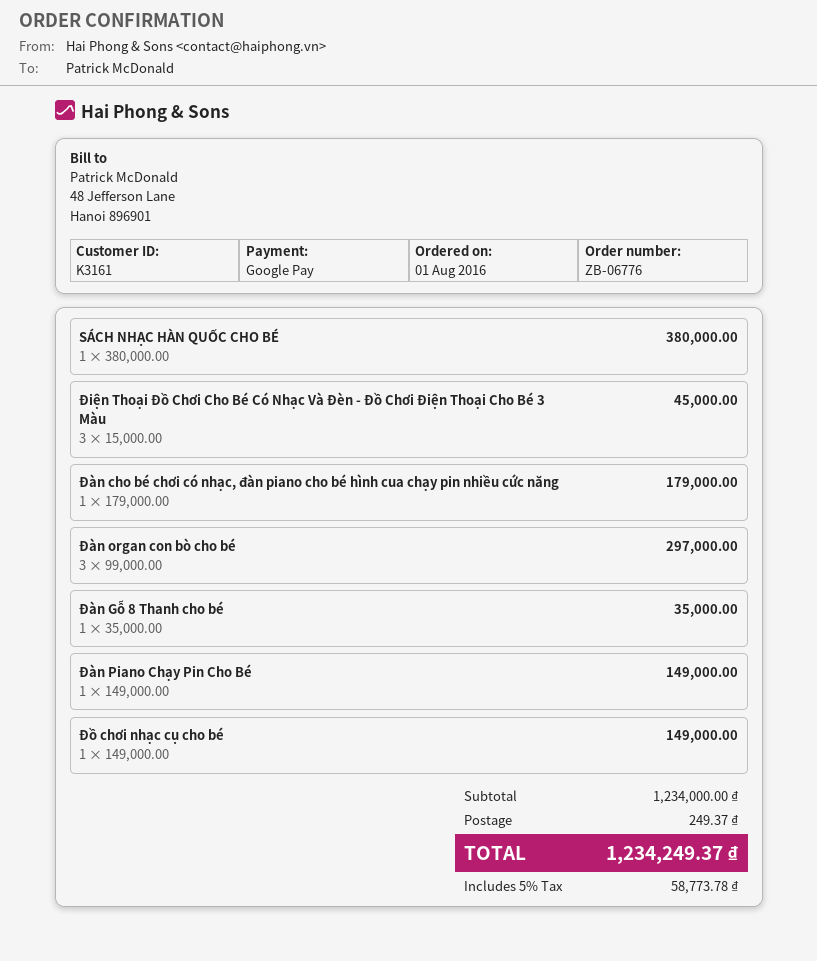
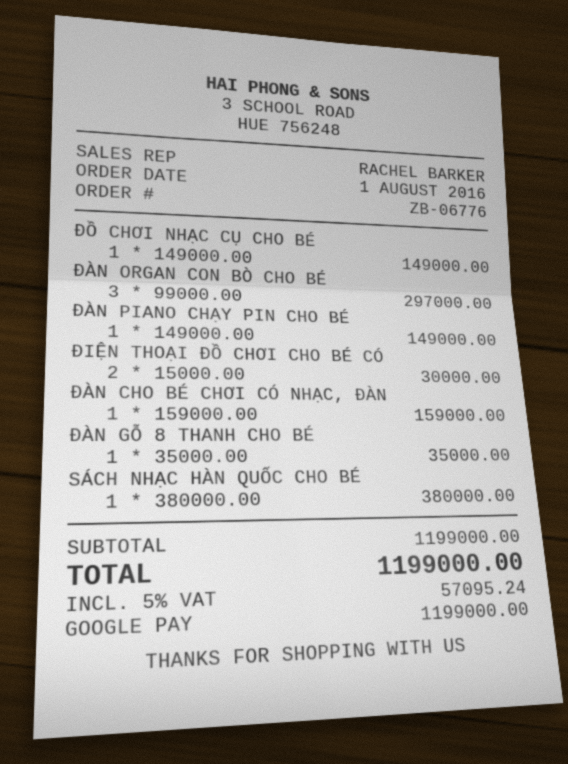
Điện Thoại Đồ Chơi Cho Bé Có Nhạc Và Đèn - Đồ Chơi Điện Thoại Cho Bé 3 Màu: 3 x 15000.00 = 45000.00 -> 2 x 15000.00 = 30000.00
Đàn cho bé chơi có nhạc, đàn piano cho bé hình cua chạy pin nhiều cức năng: 1 x 179000.00 = 179000.00 -> 1 x 159000.00 = 159000.00
subtotal: 1234000.00 -> 1199000.00
shipping: 249.37 -> none
tax: 5% = 58773.78 -> 5% = 57095.24
total: 1234249.37 -> 1199000.00

